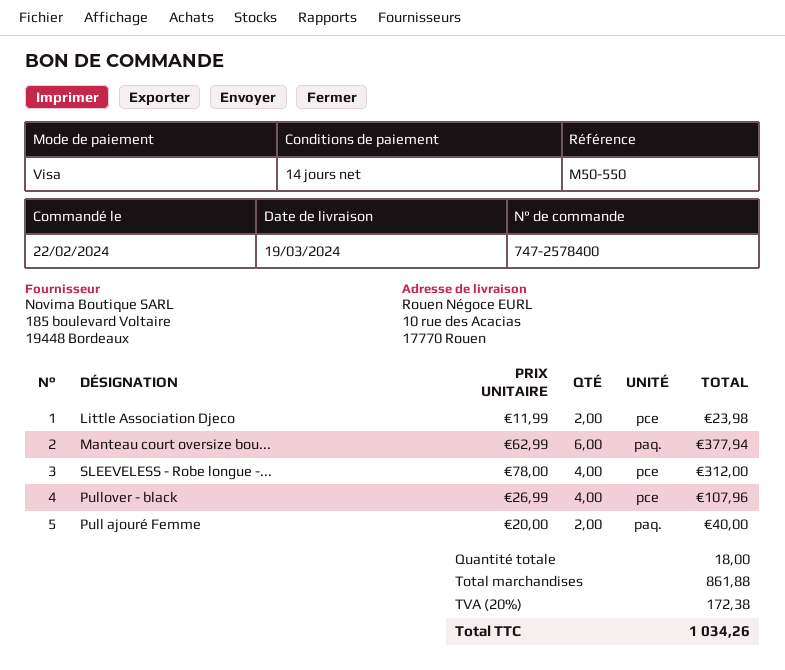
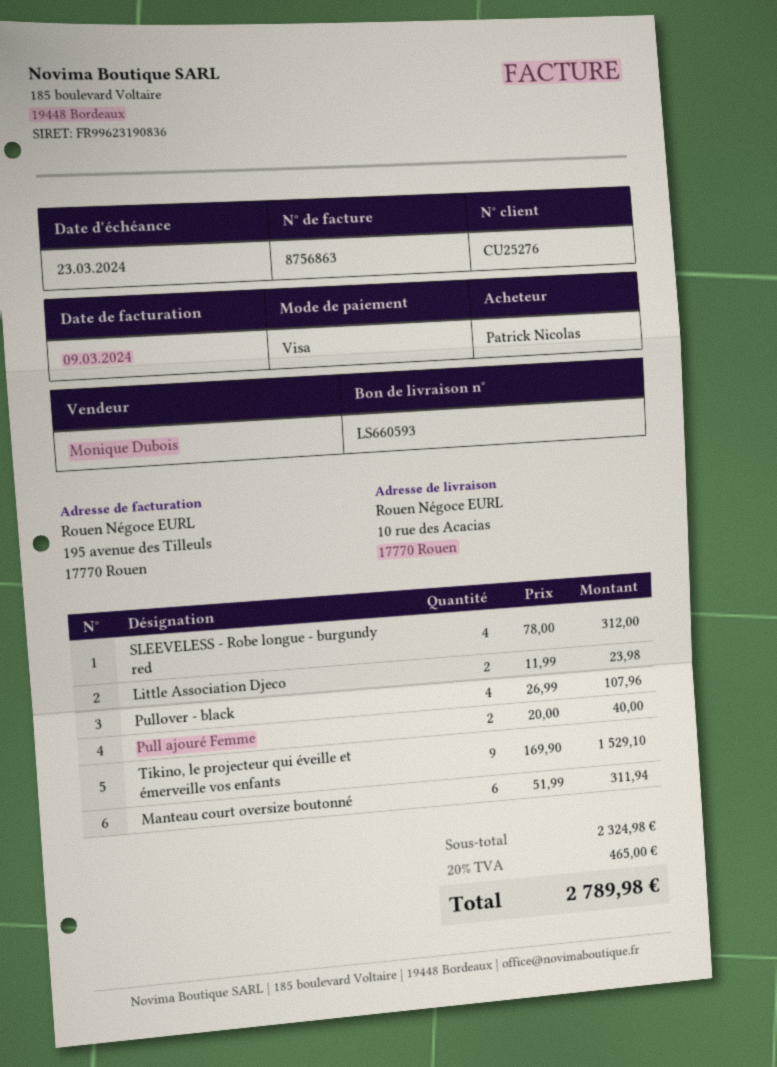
Manteau court oversize bou...: 6 x 62.99 = 377.94 -> 6 x 51.99 = 311.94
Tikino, le projecteur qui éveille et émerveille vos enfants: none -> 9 x 169.90 = 1529.10
subtotal: 861.88 -> 2324.98
tax: 20% = 172.38 -> 20% = 465.00
total: 1034.26 -> 2789.98

